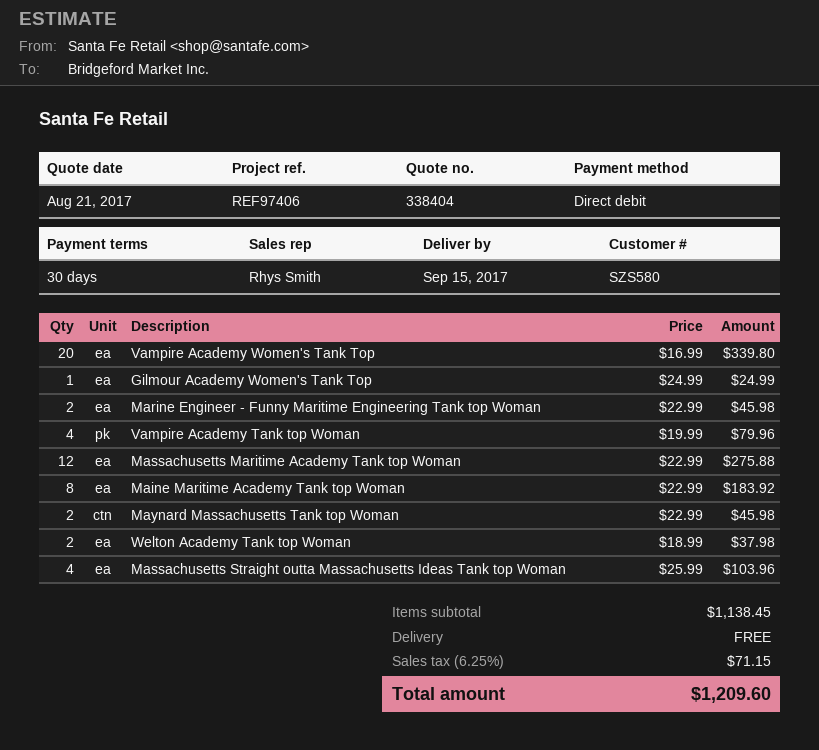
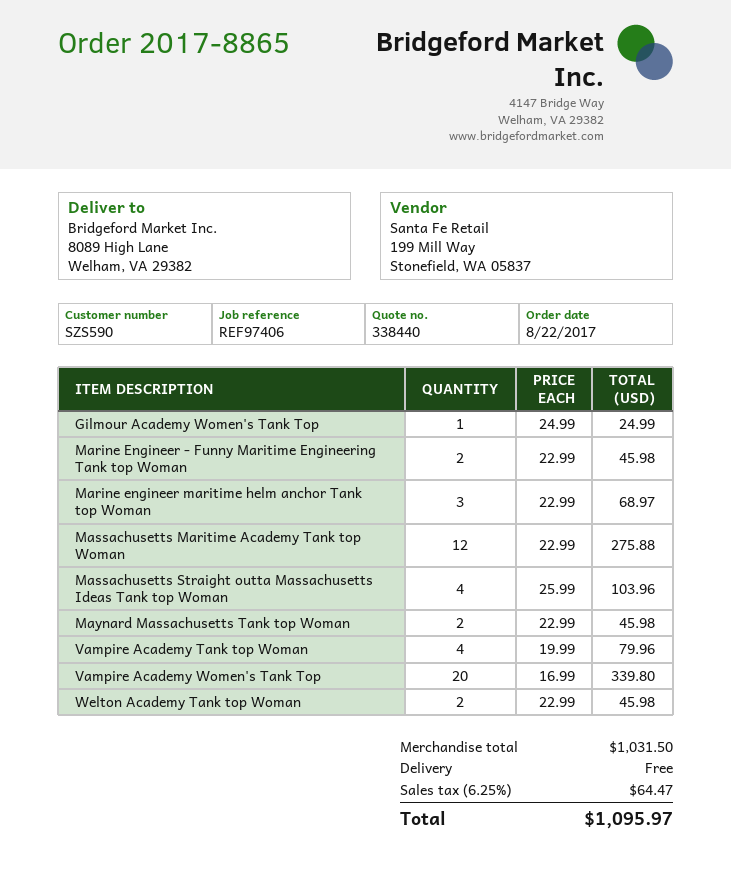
quote number: 338404 -> 338440
customer number: SZS580 -> SZS590
Maine Maritime Academy Tank top Woman: 8 x 22.99 = 183.92 -> none
Welton Academy Tank top Woman: 2 x 18.99 = 37.98 -> 2 x 22.99 = 45.98
Marine engineer maritime helm anchor Tank top Woman: none -> 3 x 22.99 = 68.97
subtotal: 1138.45 -> 1031.50
tax: 6.25% = 71.15 -> 6.25% = 64.47
total: 1209.60 -> 1095.97

